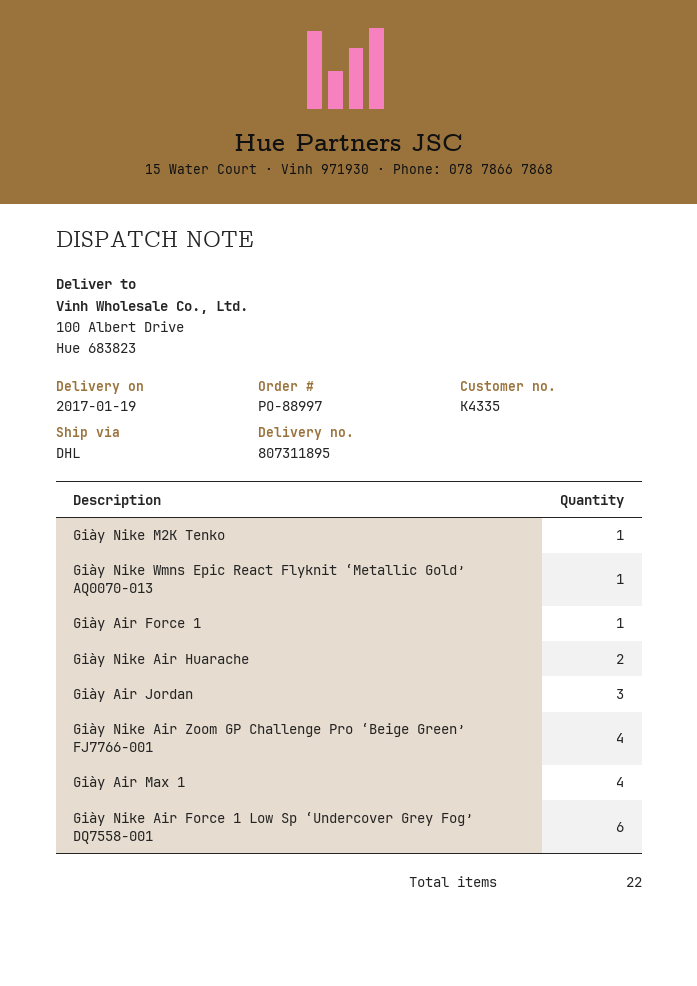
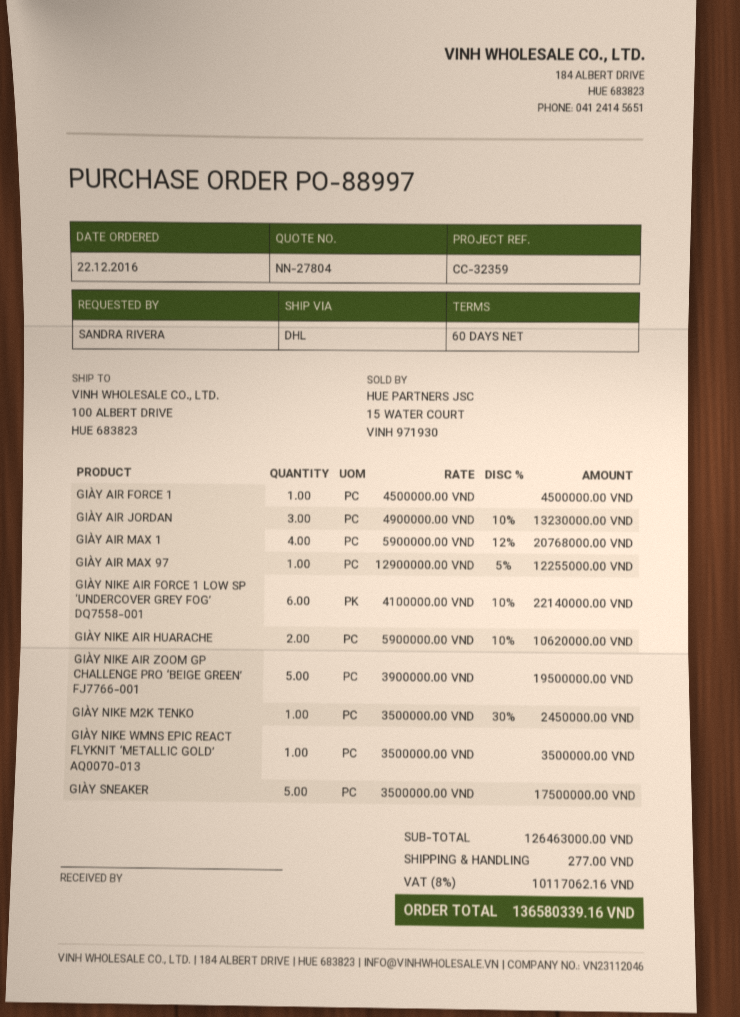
Giày Nike Air Zoom GP Challenge Pro ‘Beige Green’ FJ7766-001: 4 -> 5
GIÀY AIR MAX 97: none -> 1
GIÀY SNEAKER: none -> 5

